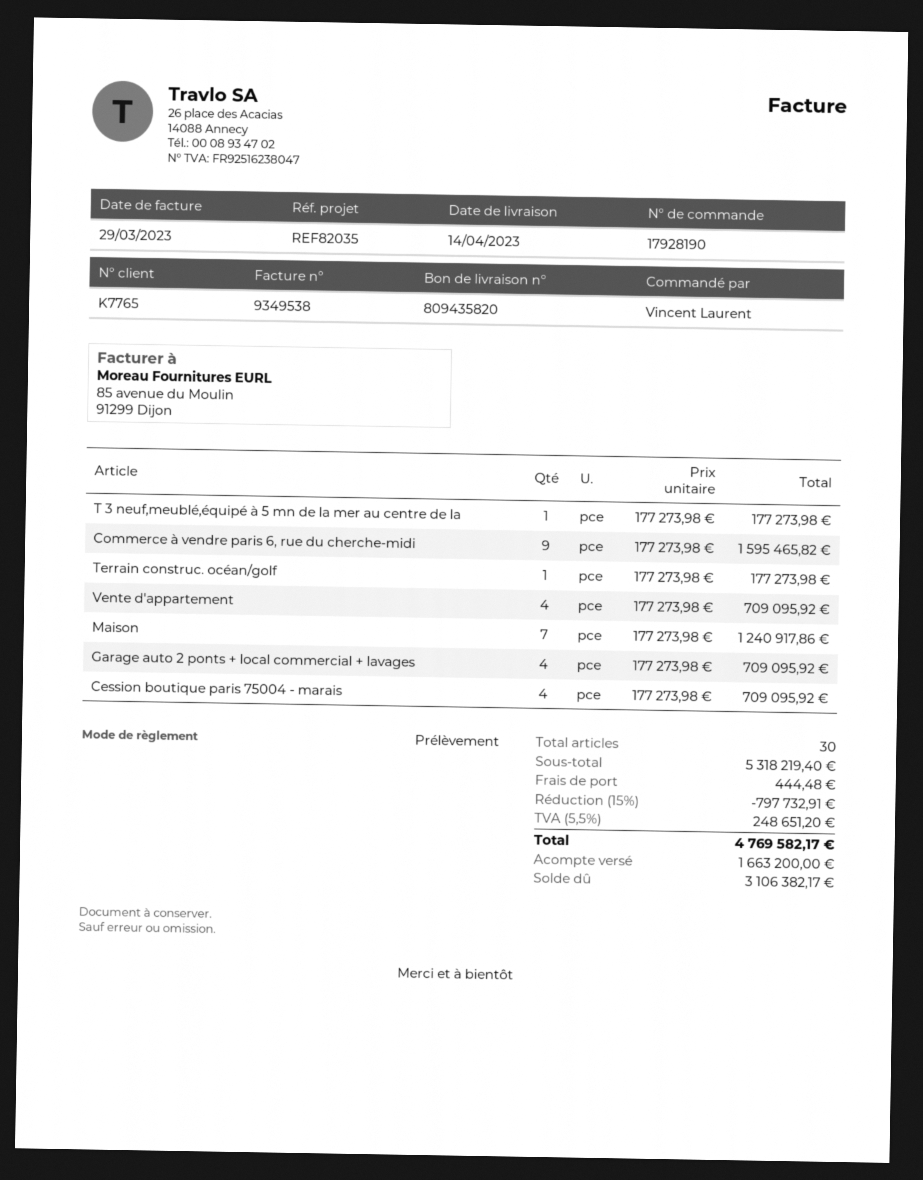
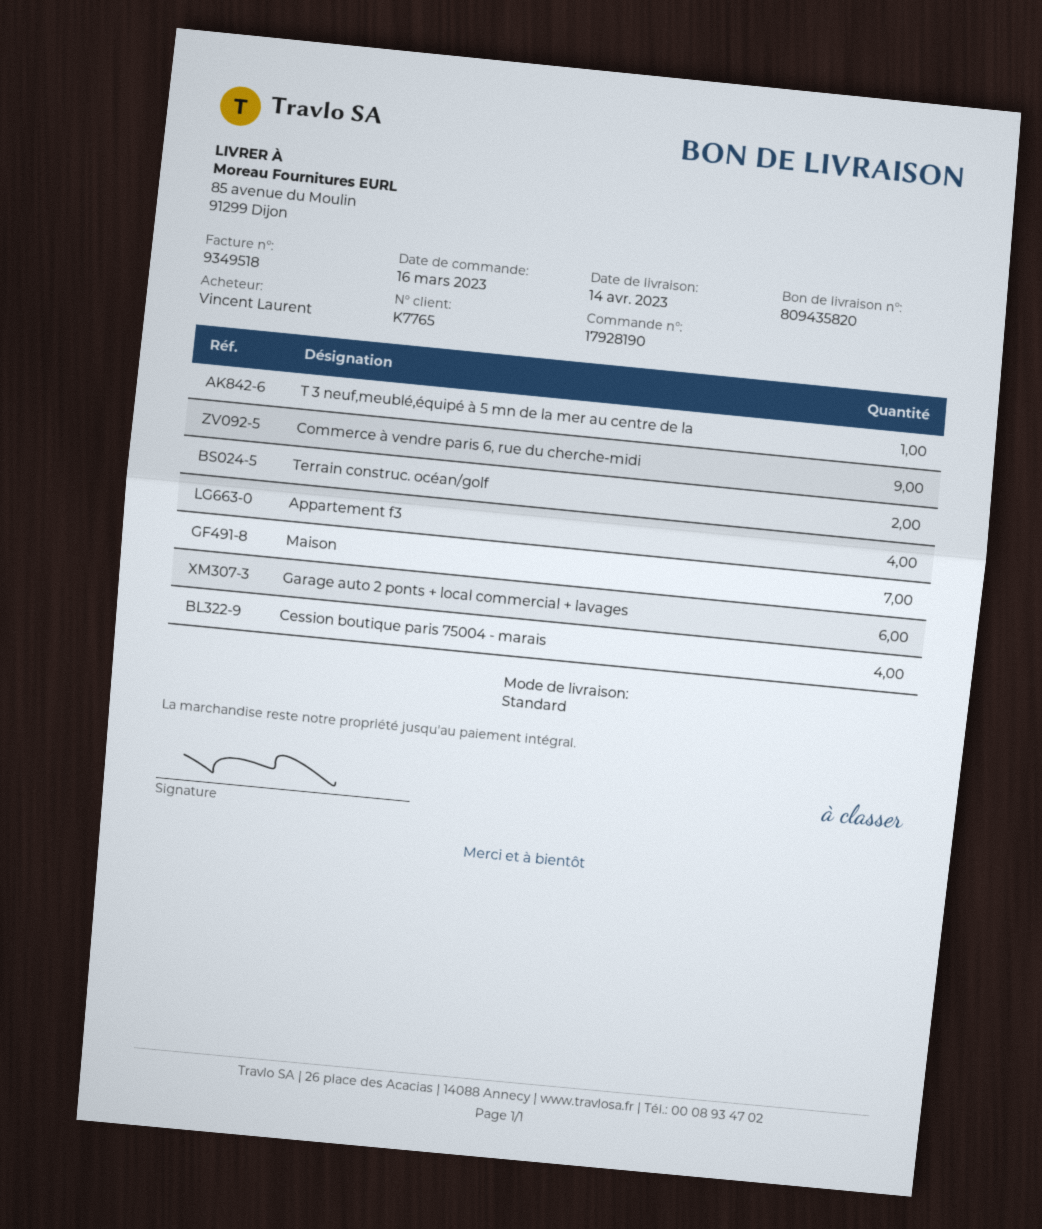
invoice number: 9349538 -> 9349518
Terrain construc. océan/golf: 1 -> 2
Vente d'appartement: 4 -> none
Garage auto 2 ponts + local commercial + lavages: 4 -> 6
Appartement f3: none -> 4

